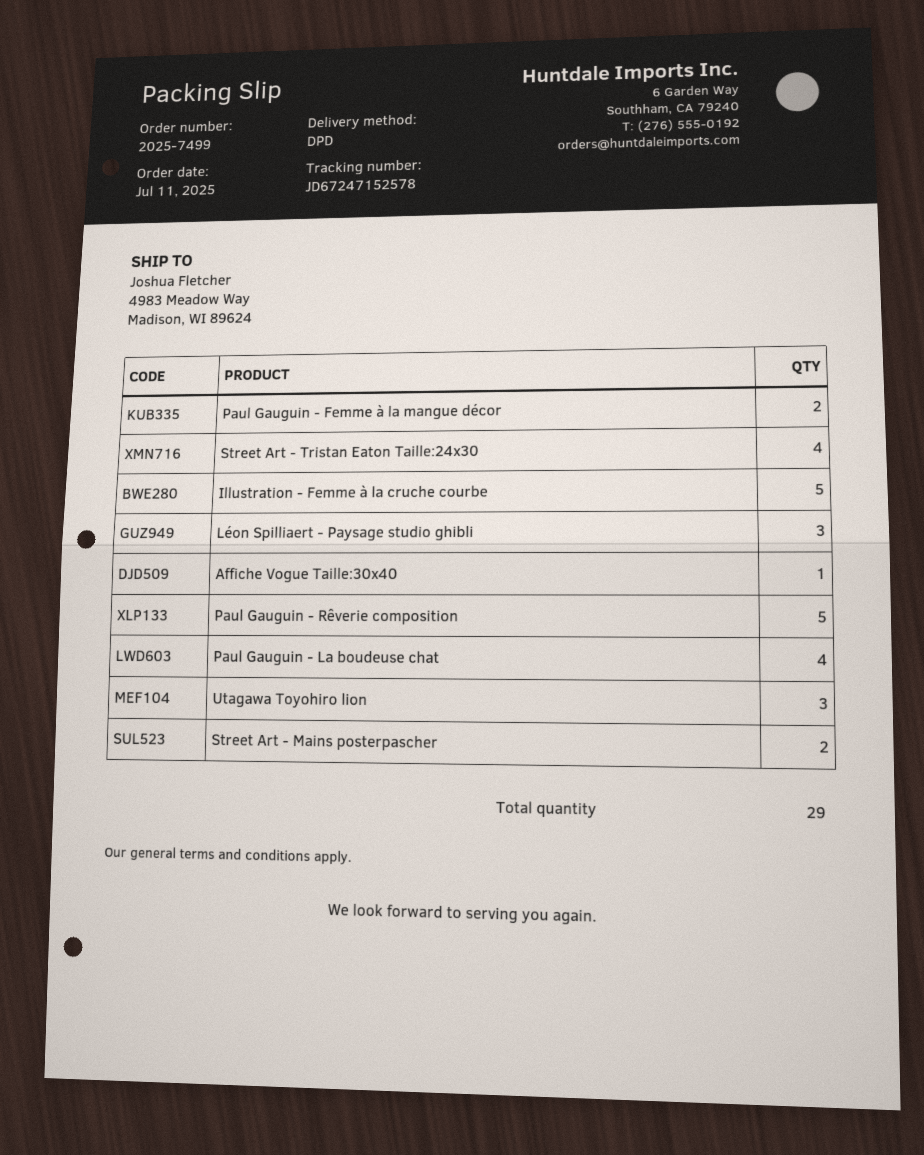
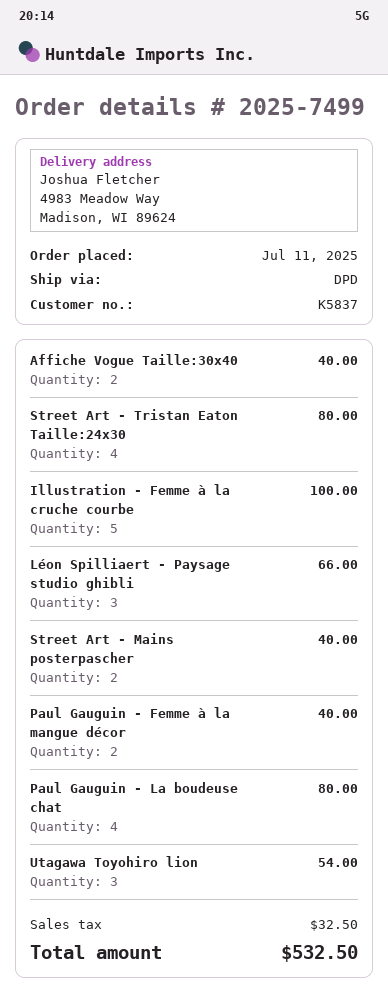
Affiche Vogue Taille:30x40: 1 -> 2
Paul Gauguin - Rêverie composition: 5 -> none

